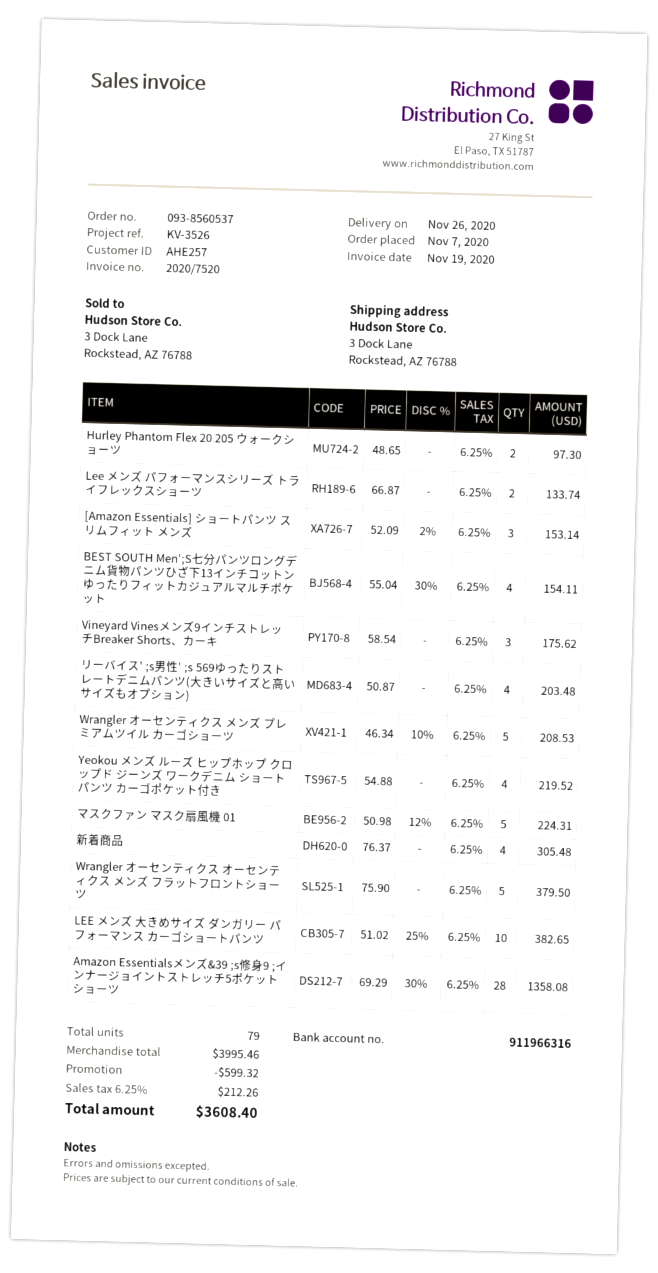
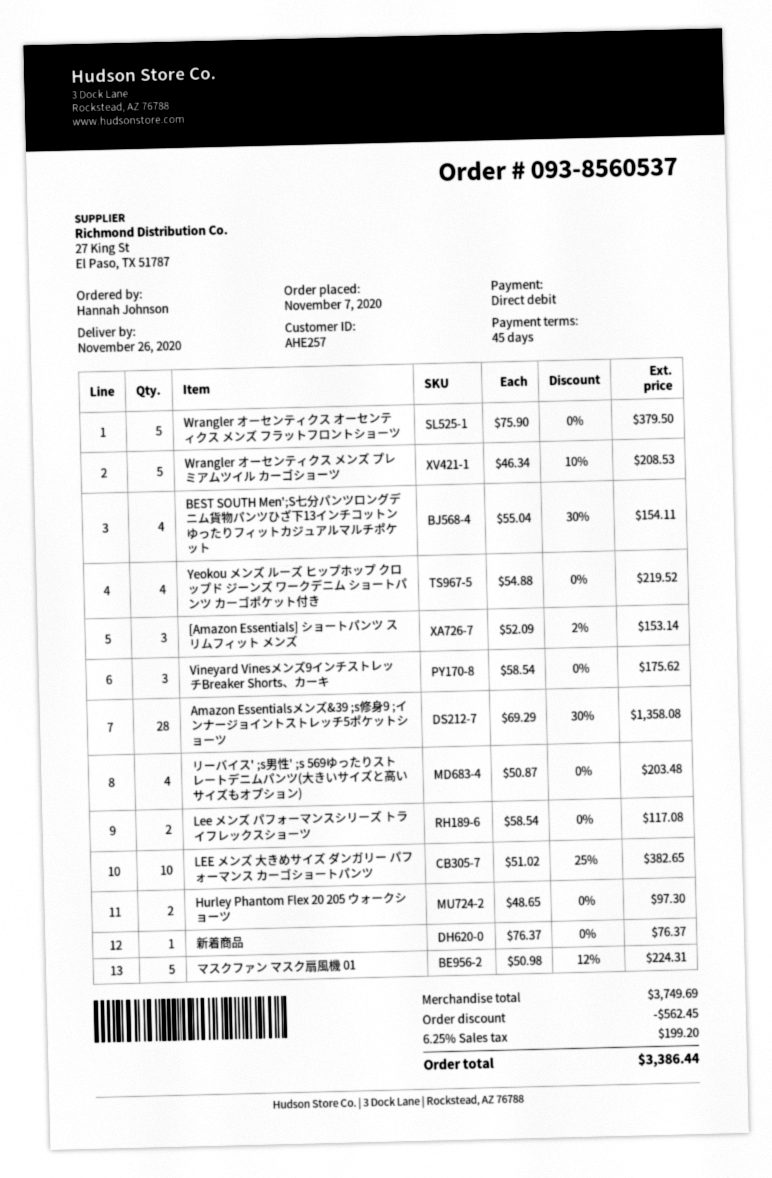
Lee メンズ パフォーマンスシリーズ トライフレックスショーツ: 2 x 66.87 = 133.74 -> 2 x 58.54 = 117.08
新着商品: 4 x 76.37 = 305.48 -> 1 x 76.37 = 76.37
subtotal: 3995.46 -> 3749.69
discount: 599.32 -> 562.45
tax: 6.25% = 212.26 -> 6.25% = 199.20
total: 3608.40 -> 3386.44

